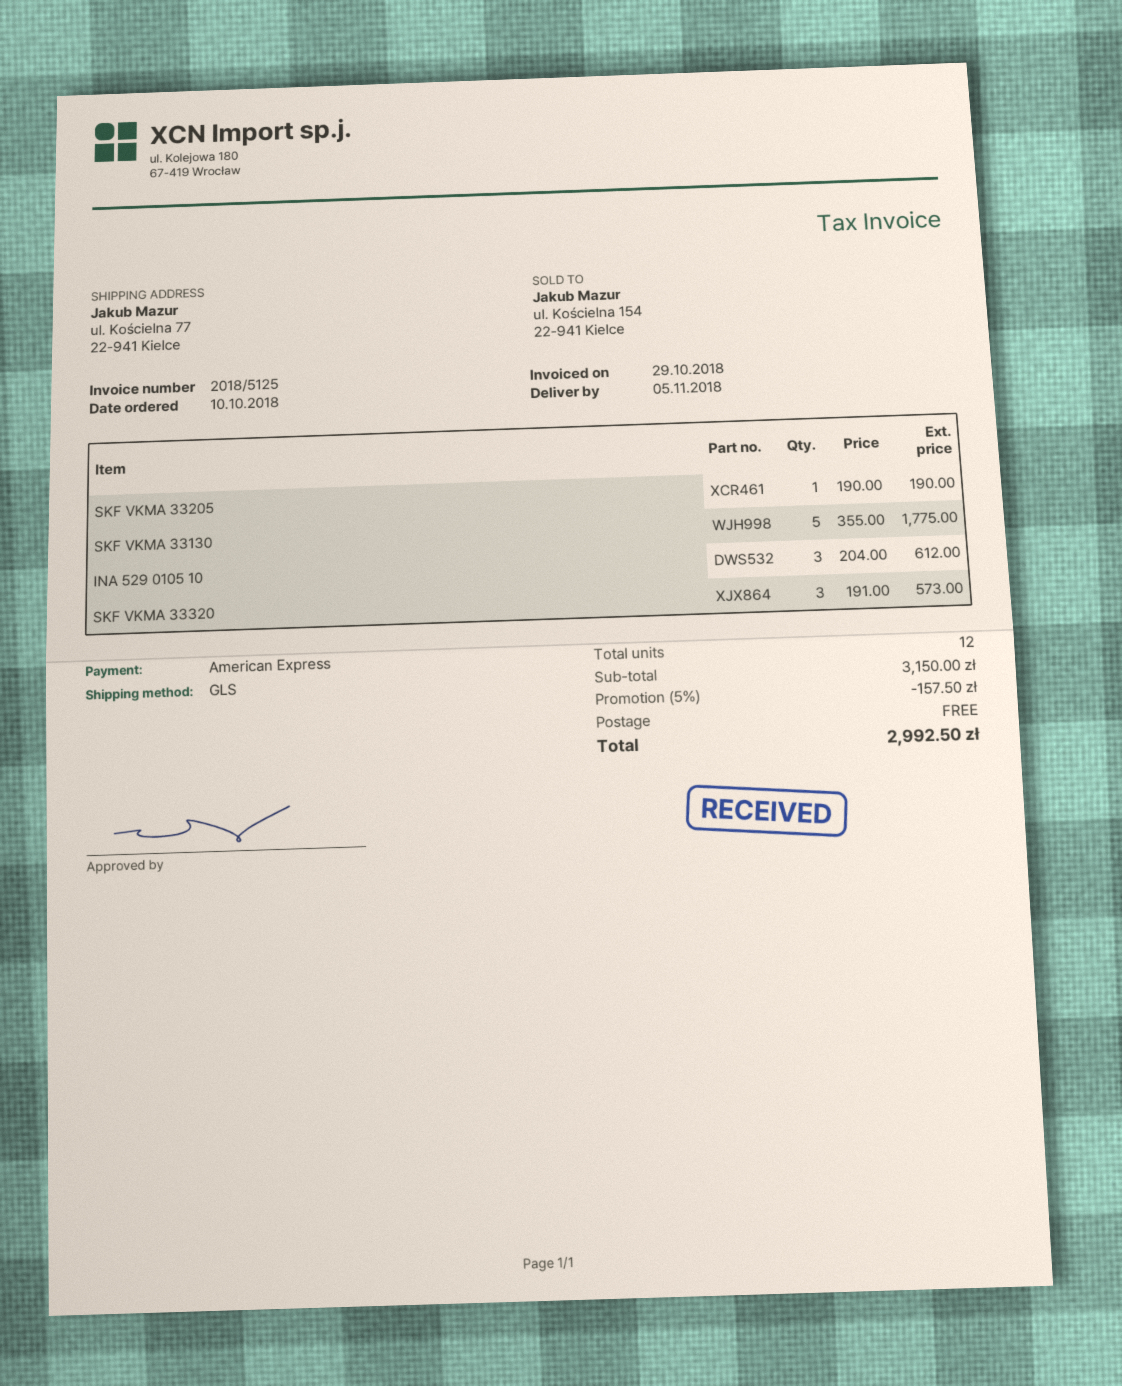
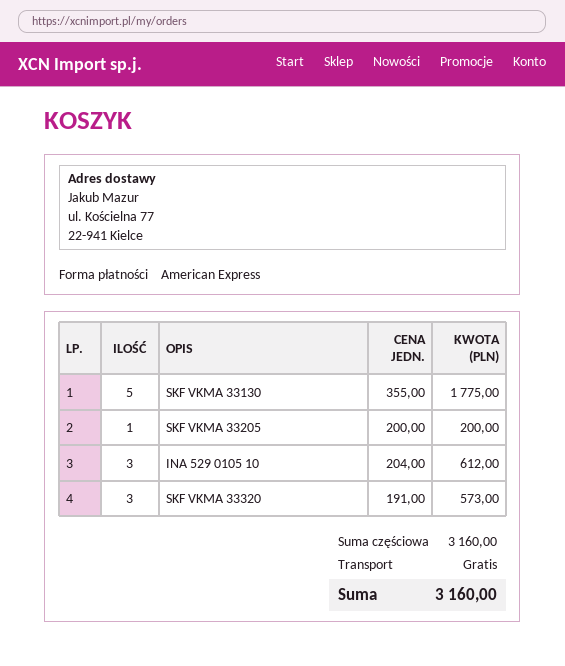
SKF VKMA 33205: 1 x 190.00 = 190.00 -> 1 x 200.00 = 200.00
subtotal: 3150.00 -> 3160.00
discount: 5% = 157.50 -> none
total: 2992.50 -> 3160.00

